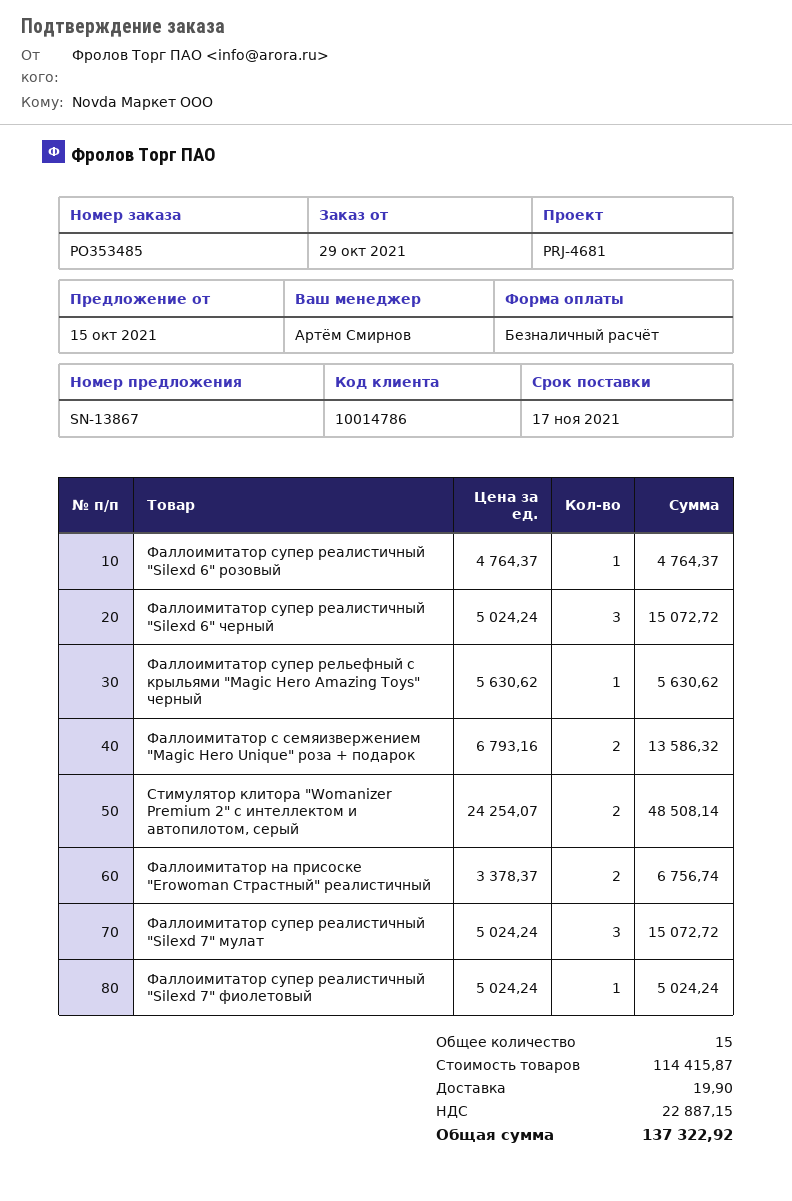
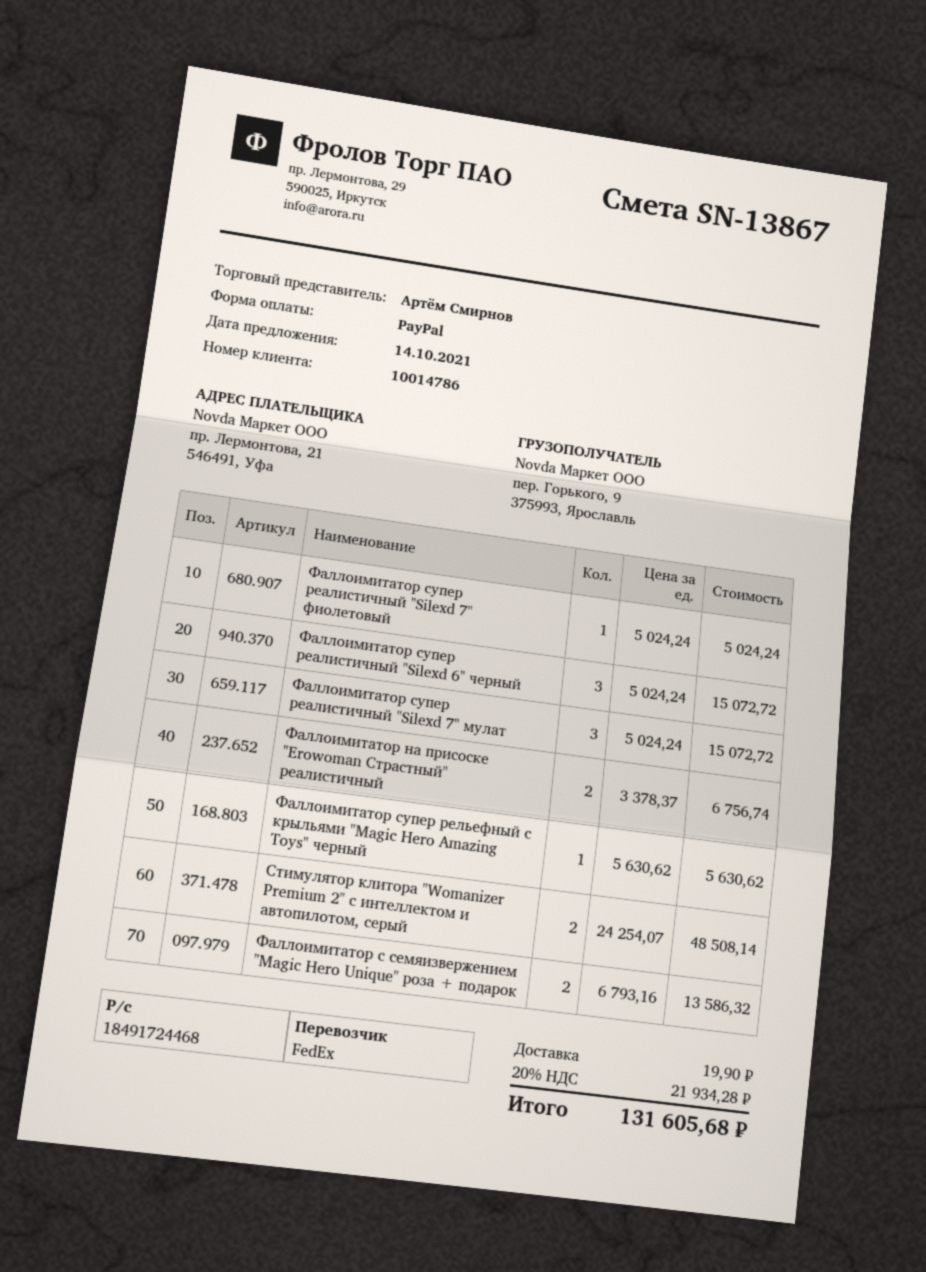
quote date: 2021-10-15 -> 2021-10-14
payment method: bank transfer -> PayPal
Фаллоимитатор супер реалистичный "Silexd 6" розовый: 1 x 4764.37 = 4764.37 -> none
tax: 22887.15 -> 21934.28
total: 137322.92 -> 131605.68

